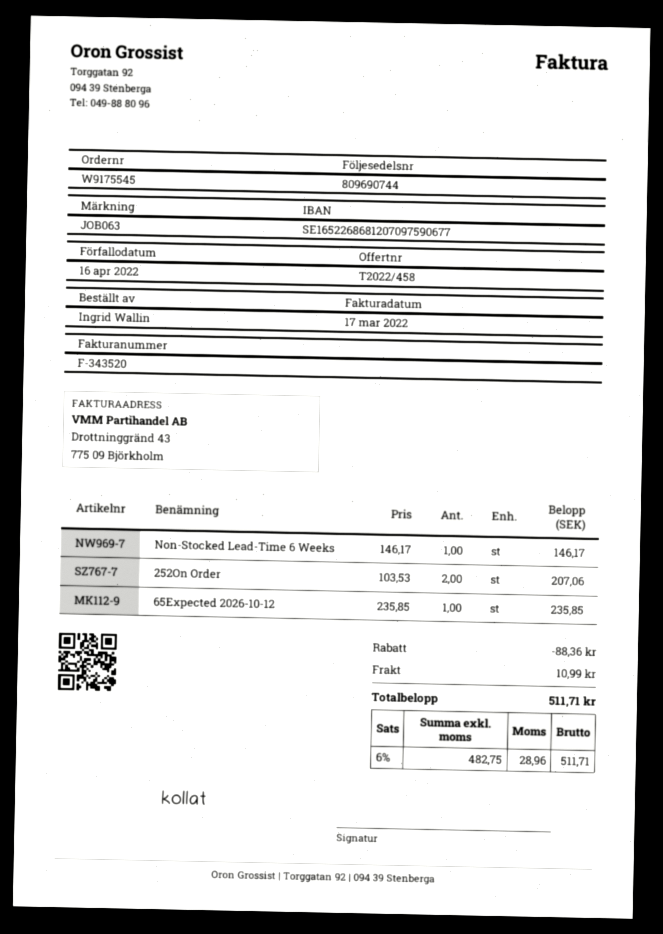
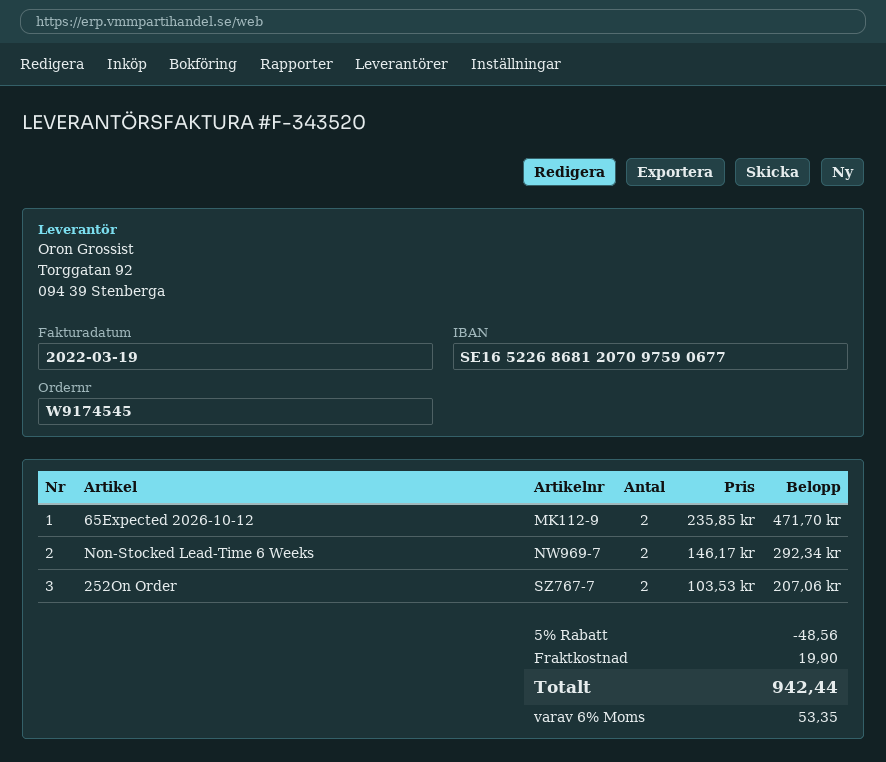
order number: W9175545 -> W9174545
invoice date: 2022-03-17 -> 2022-03-19
Non-Stocked Lead-Time 6 Weeks: 1 x 146.17 = 146.17 -> 2 x 146.17 = 292.34
65Expected 2026-10-12: 1 x 235.85 = 235.85 -> 2 x 235.85 = 471.70
discount: 88.36 -> 48.56
shipping: 10.99 -> 19.90
tax: 6% = 28.96 -> 6% = 53.35
total: 511.71 -> 942.44

